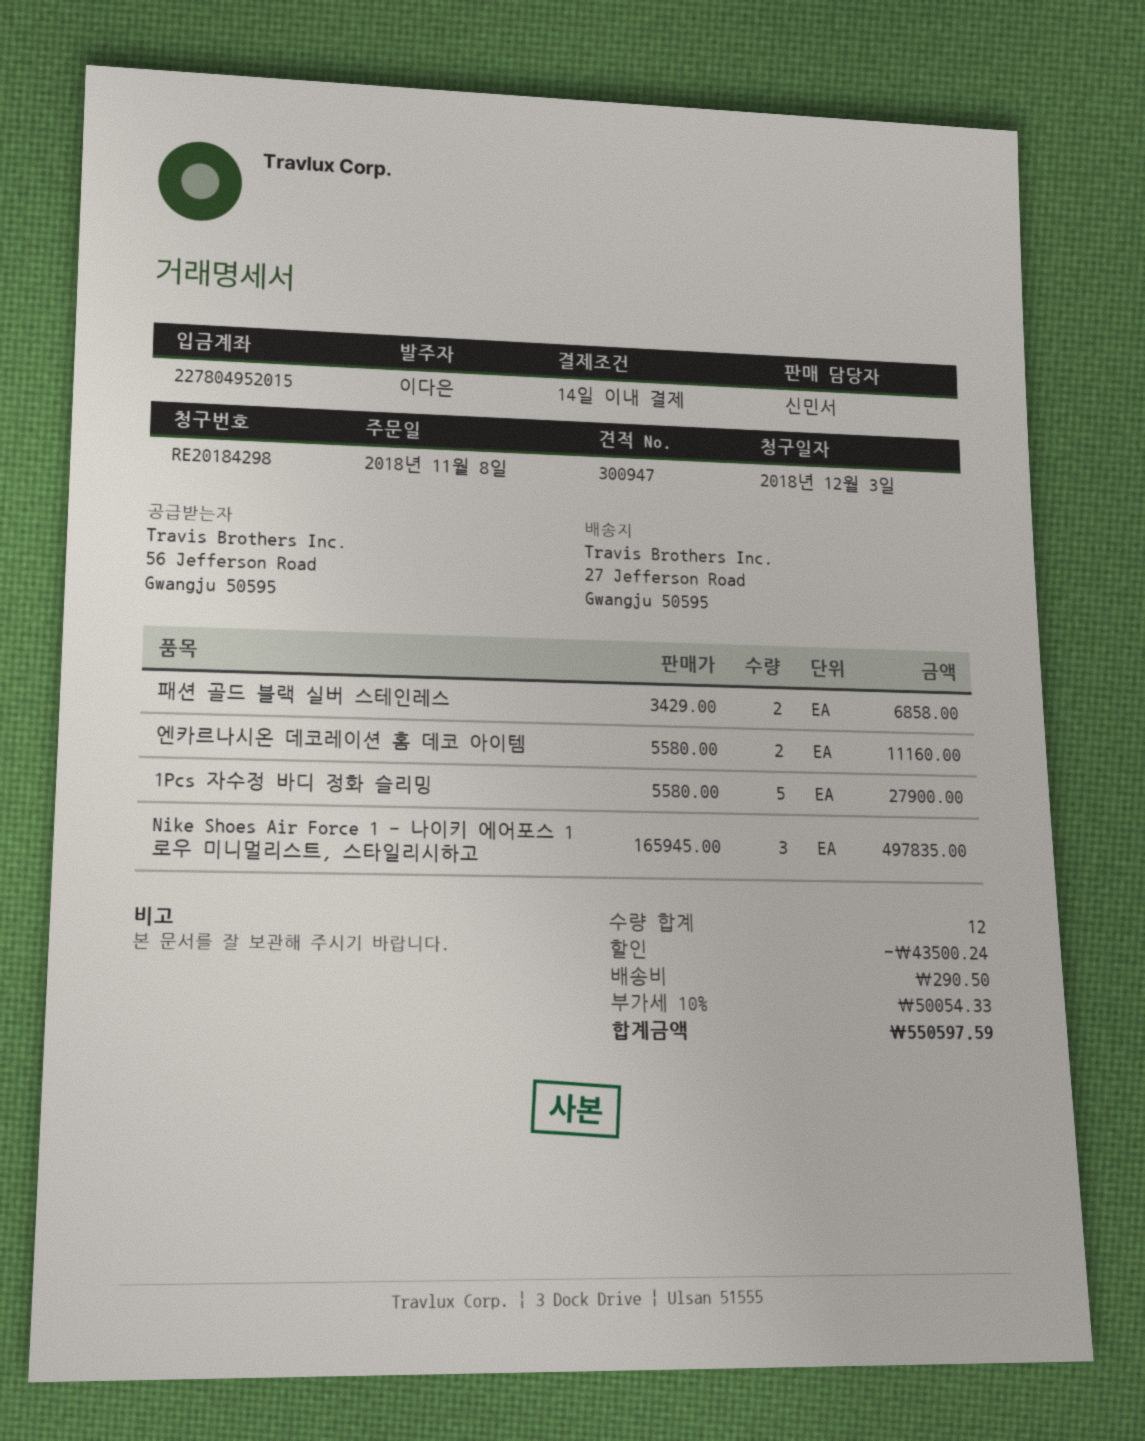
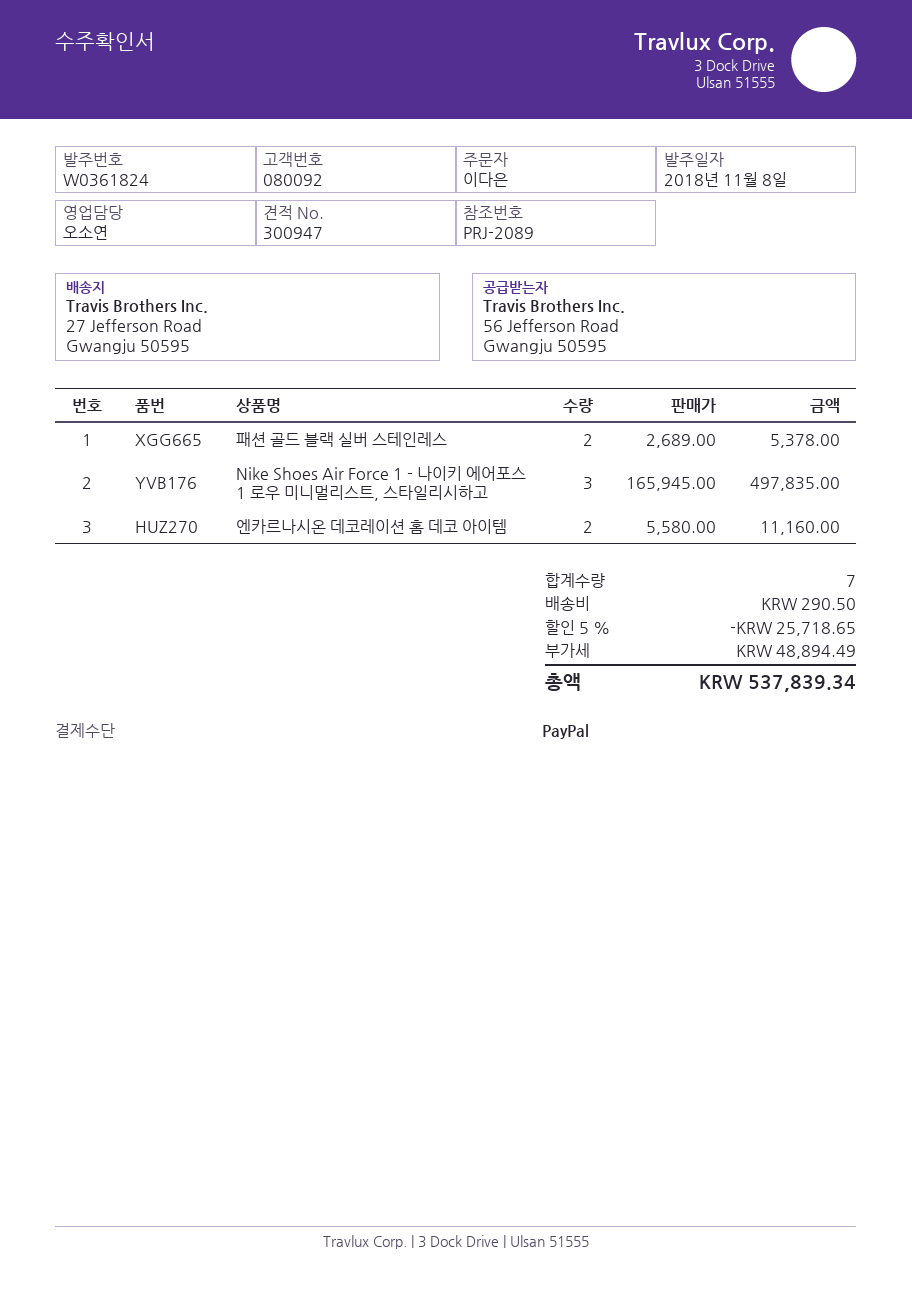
sales rep: 신민서 -> 오소연
패션 골드 블랙 실버 스테인레스: 2 x 3429.00 = 6858.00 -> 2 x 2689.00 = 5378.00
1Pcs 자수정 바디 정화 슬리밍: 5 x 5580.00 = 27900.00 -> none
total quantity: 12 -> 7
discount: 43500.24 -> 25718.65
tax: 50054.33 -> 48894.49
total: 550597.59 -> 537839.34

